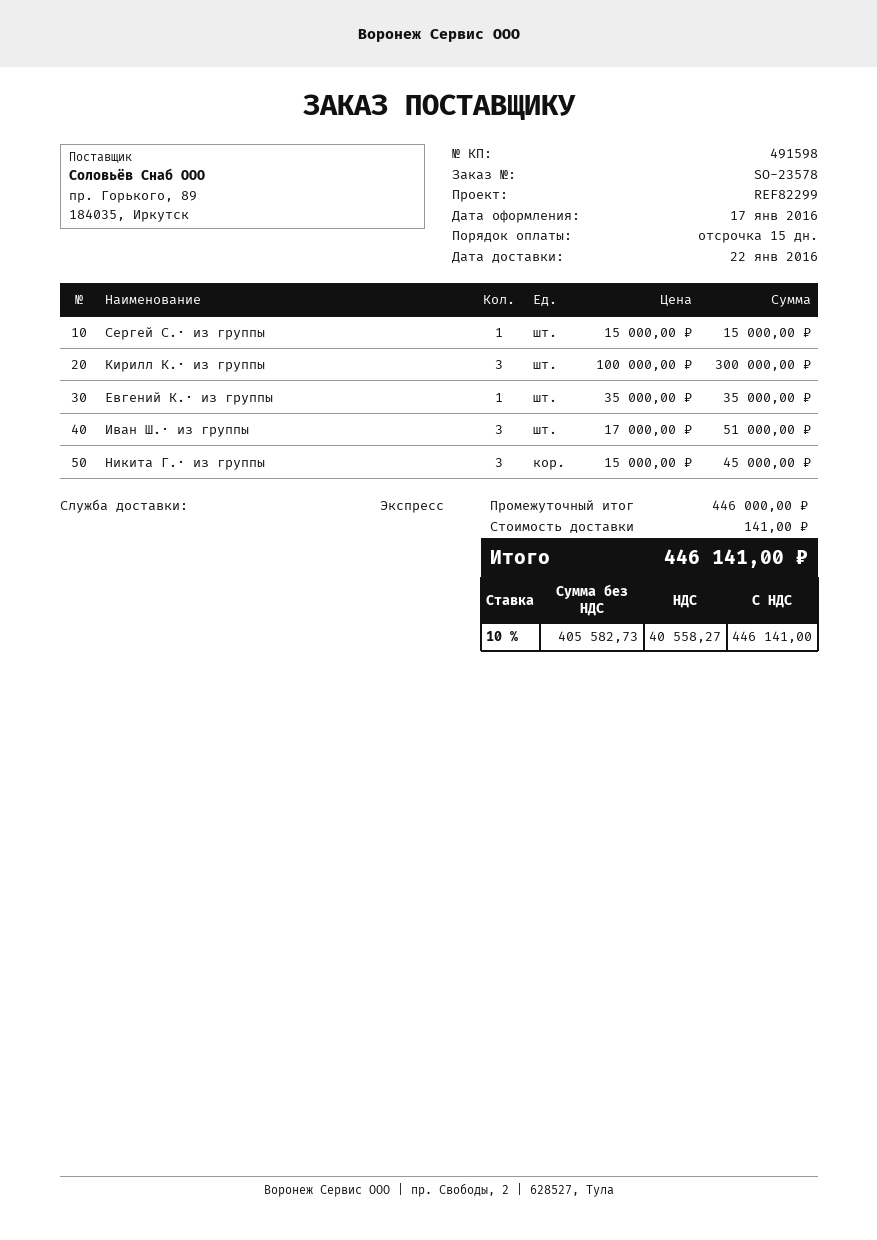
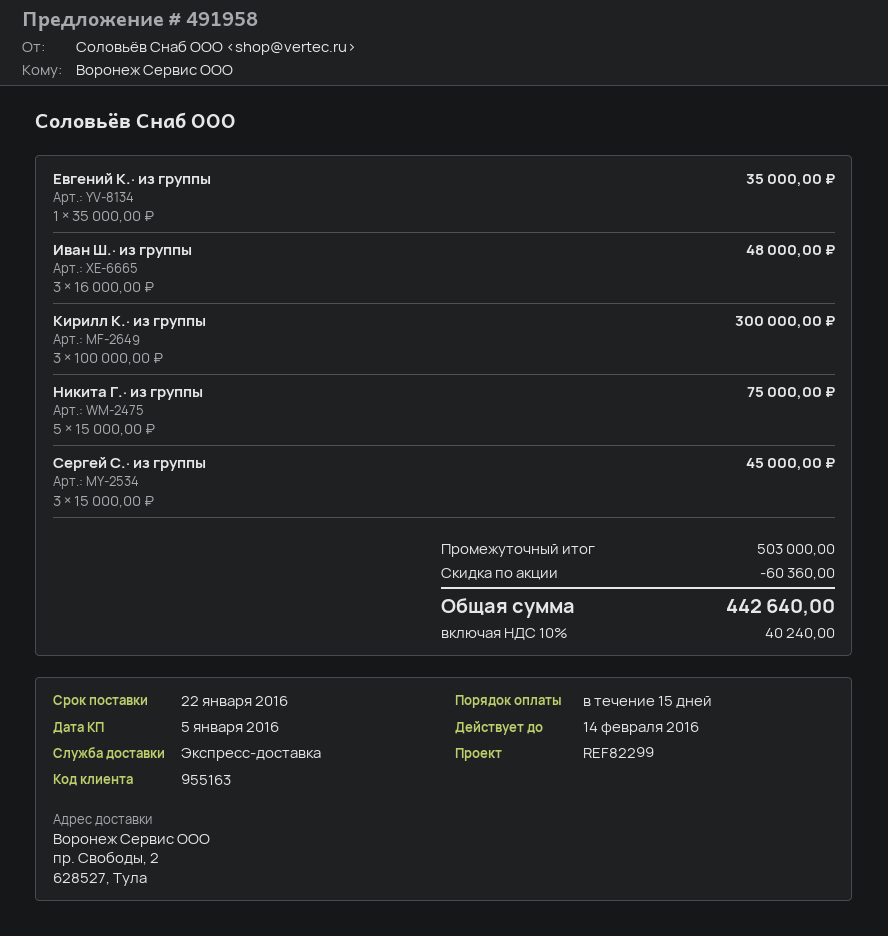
quote number: 491598 -> 491958
Сергей С.· из группы: 1 x 15000.00 = 15000.00 -> 3 x 15000.00 = 45000.00
Иван Ш.· из группы: 3 x 17000.00 = 51000.00 -> 3 x 16000.00 = 48000.00
Никита Г.· из группы: 3 x 15000.00 = 45000.00 -> 5 x 15000.00 = 75000.00
subtotal: 446000.00 -> 503000.00
discount: none -> 60360.00
shipping: 141.00 -> none
tax: 10% = 40558.27 -> 10% = 40240.00
total: 446141.00 -> 442640.00

